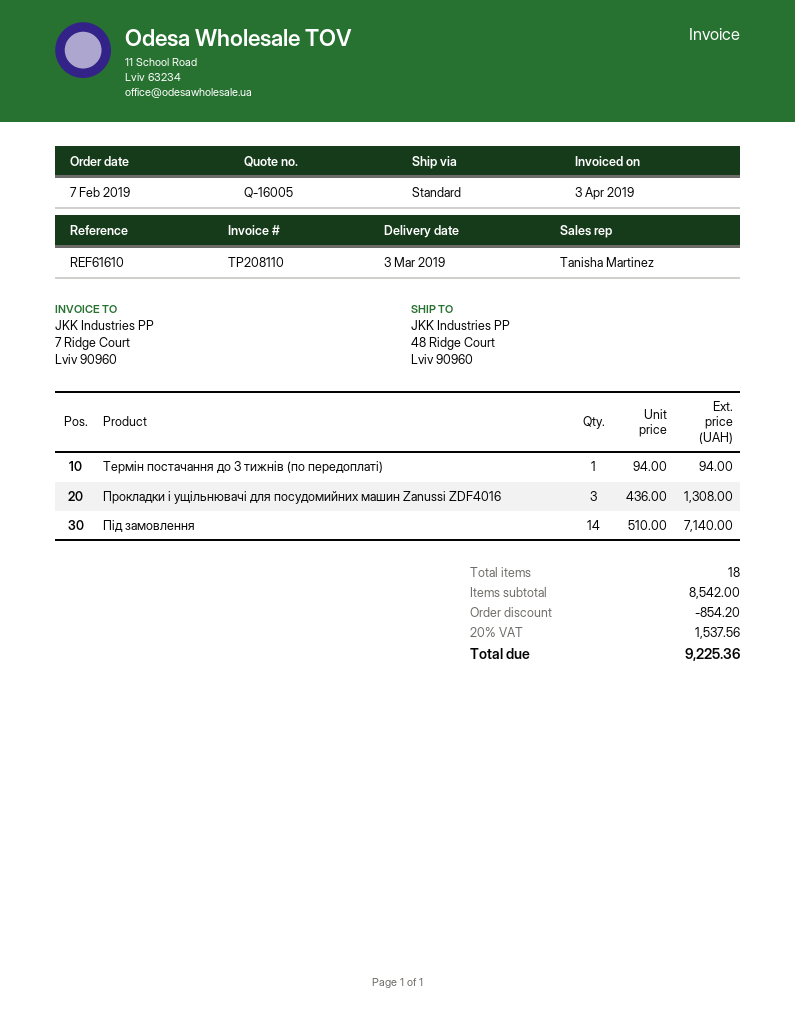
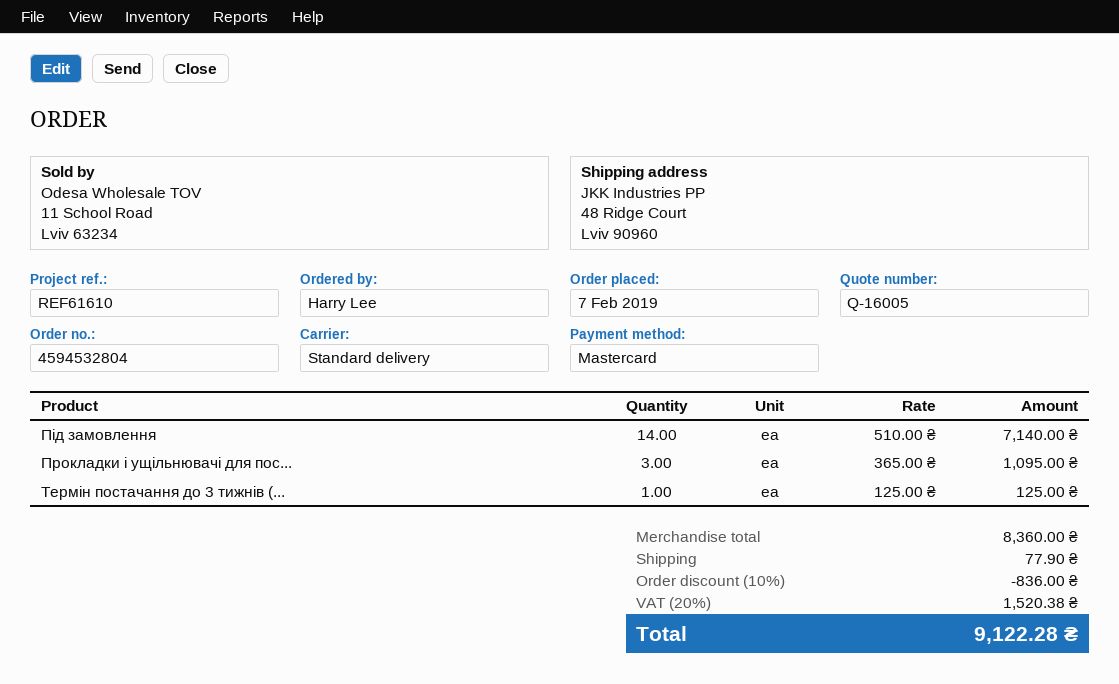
Термін постачання до 3 тижнів (по передоплаті): 1 x 94.00 = 94.00 -> 1 x 125.00 = 125.00
Прокладки і ущільнювачі для посудомийних машин Zanussi ZDF4016: 3 x 436.00 = 1308.00 -> 3 x 365.00 = 1095.00
subtotal: 8542.00 -> 8360.00
discount: 854.20 -> 836.00
shipping: none -> 77.90
tax: 20% = 1537.56 -> 20% = 1520.38
total: 9225.36 -> 9122.28

